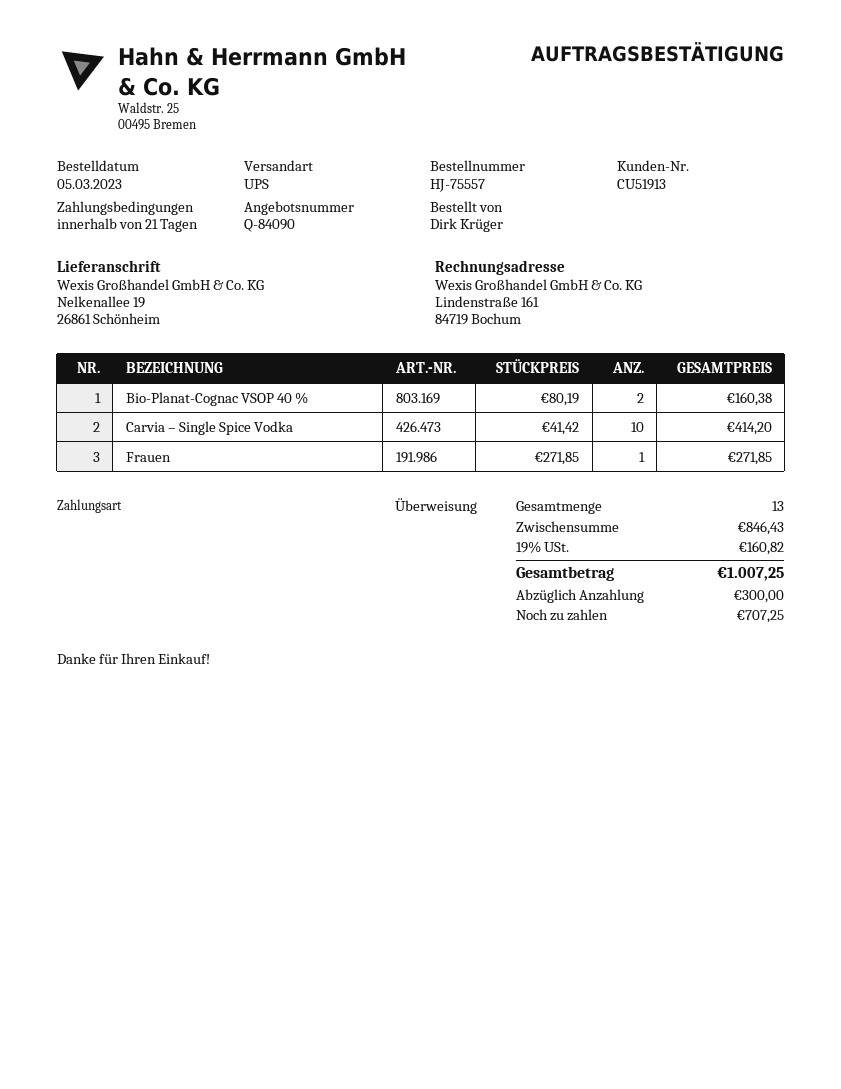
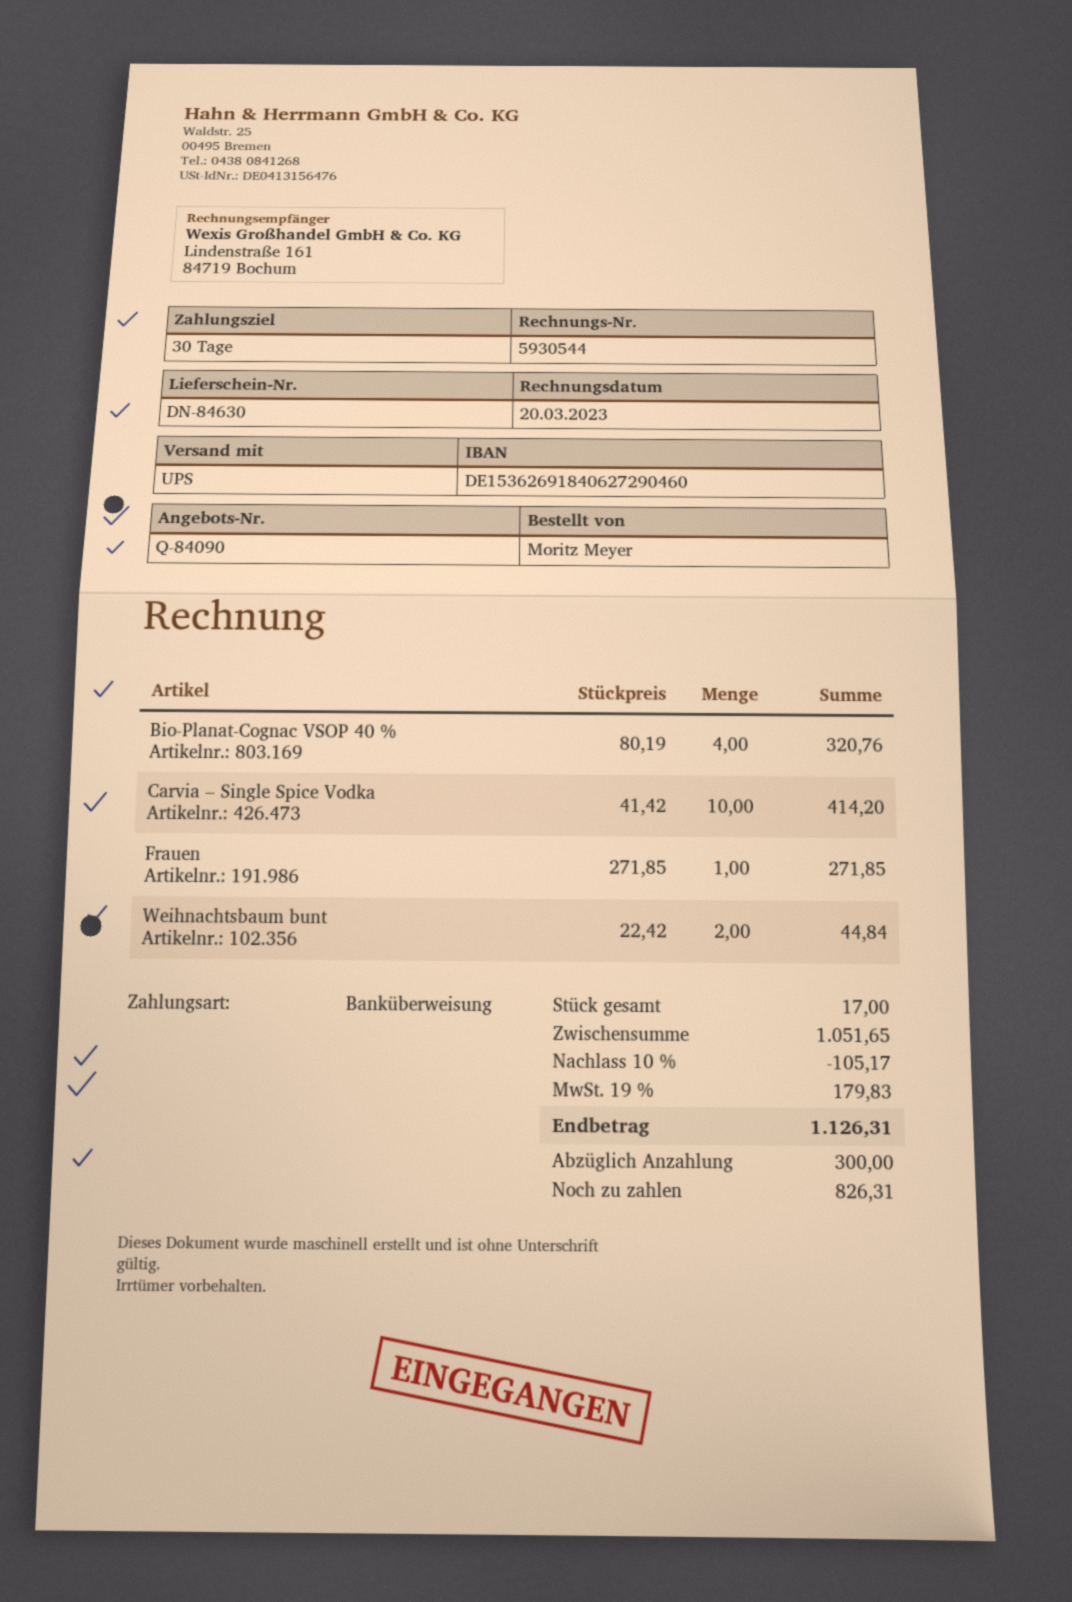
payment terms: 21 days -> 30 days
ordered by: Dirk Krüger -> Moritz Meyer
Bio-Planat-Cognac VSOP 40 %: 2 x 80.19 = 160.38 -> 4 x 80.19 = 320.76
Weihnachtsbaum bunt: none -> 2 x 22.42 = 44.84
total quantity: 13 -> 17
subtotal: 846.43 -> 1051.65
discount: none -> 10% = 105.17
tax: 19% = 160.82 -> 19% = 179.83
total: 1007.25 -> 1126.31
balance: 707.25 -> 826.31

